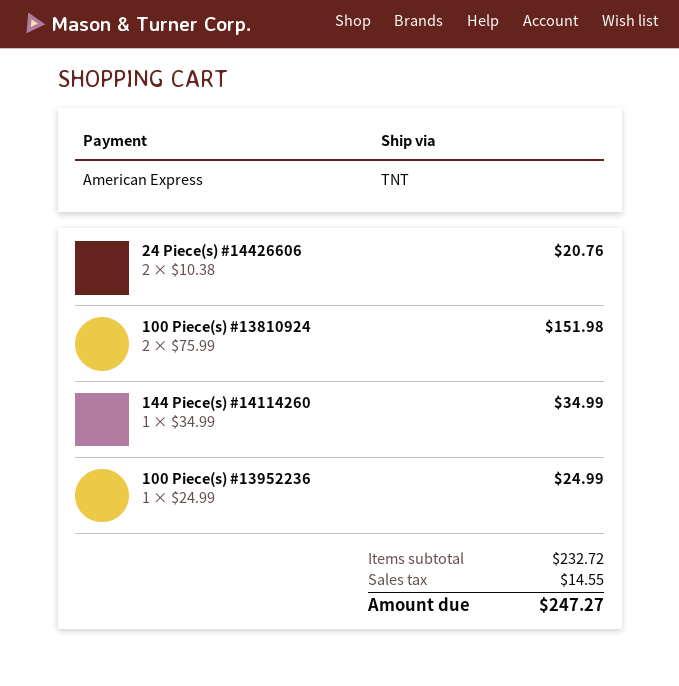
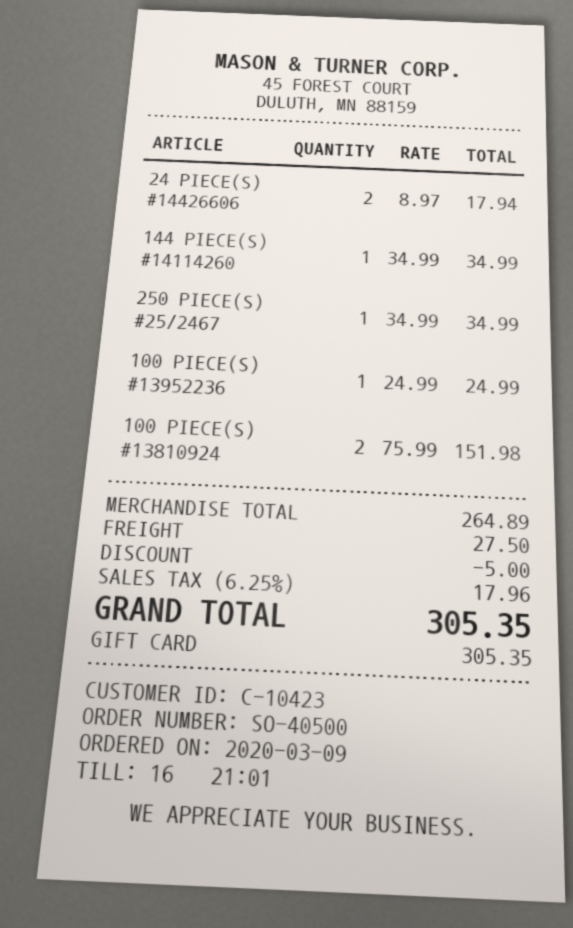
payment method: American Express -> gift card
24 Piece(s) #14426606: 2 x 10.38 = 20.76 -> 2 x 8.97 = 17.94
250 PIECE(S) #25/2467: none -> 1 x 34.99 = 34.99
subtotal: 232.72 -> 264.89
discount: none -> 5.00
shipping: none -> 27.50
tax: 14.55 -> 17.96
total: 247.27 -> 305.35

